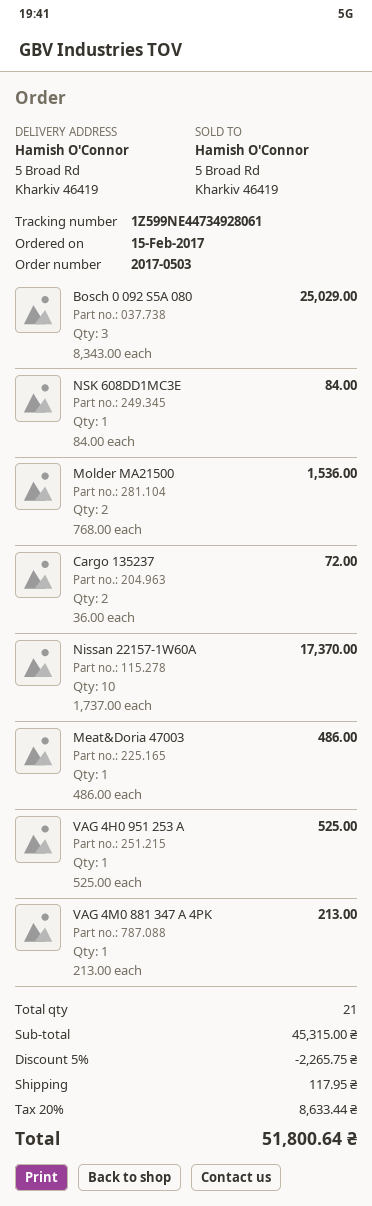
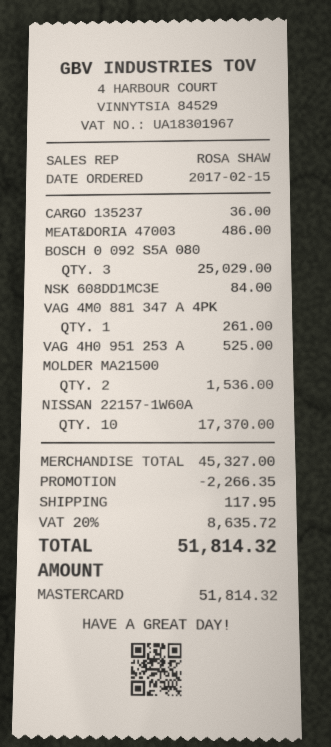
Cargo 135237: 2 for 72.00 -> 1 for 36.00
VAG 4M0 881 347 A 4PK: 1 for 213.00 -> 1 for 261.00
subtotal: 45315.00 -> 45327.00
discount: 2265.75 -> 2266.35
tax: 20% = 8633.44 -> 20% = 8635.72
total: 51800.64 -> 51814.32

